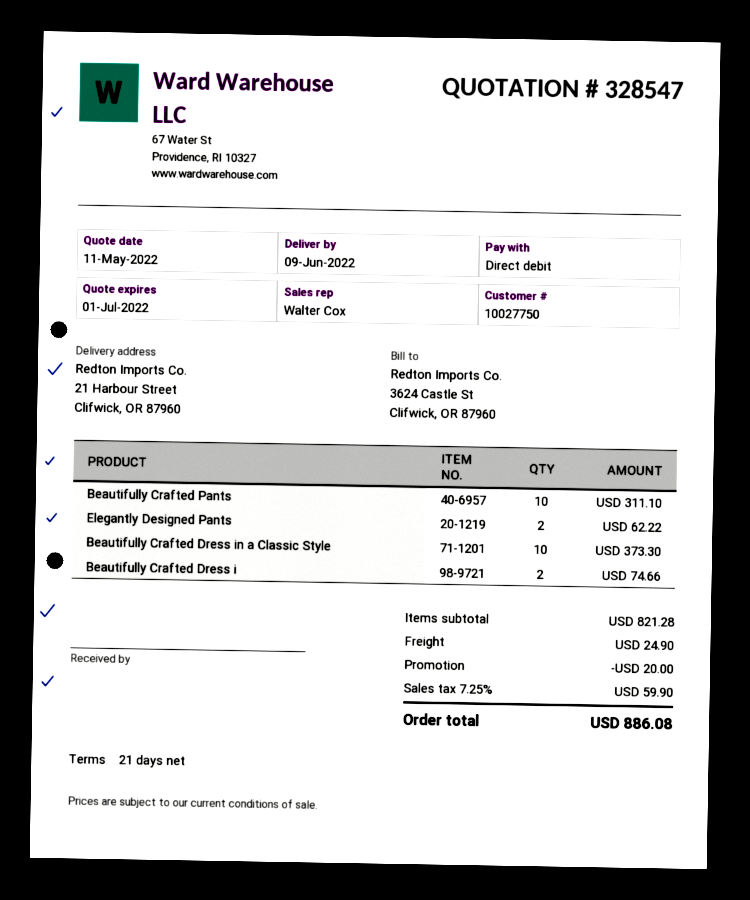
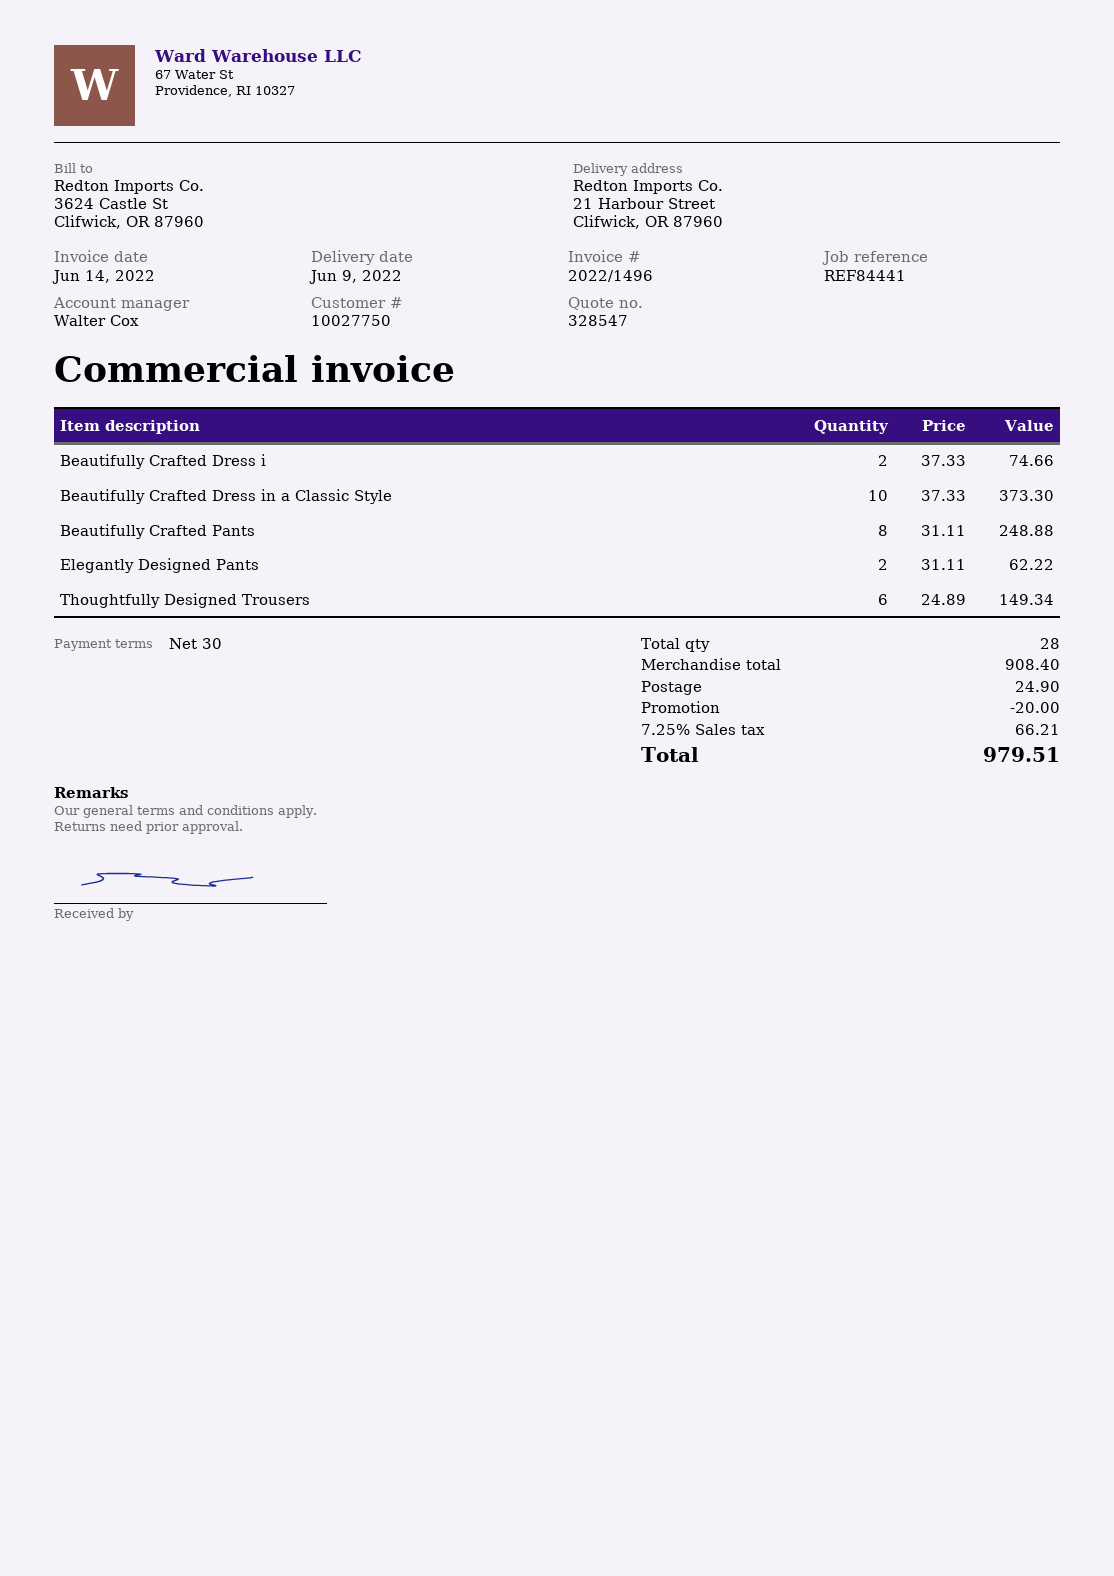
payment terms: 21 days -> 30 days
Beautifully Crafted Pants: 10 for 311.10 -> 8 for 248.88
Thoughtfully Designed Trousers: none -> 6 for 149.34
subtotal: 821.28 -> 908.40
tax: 7.25% = 59.90 -> 7.25% = 66.21
total: 886.08 -> 979.51

